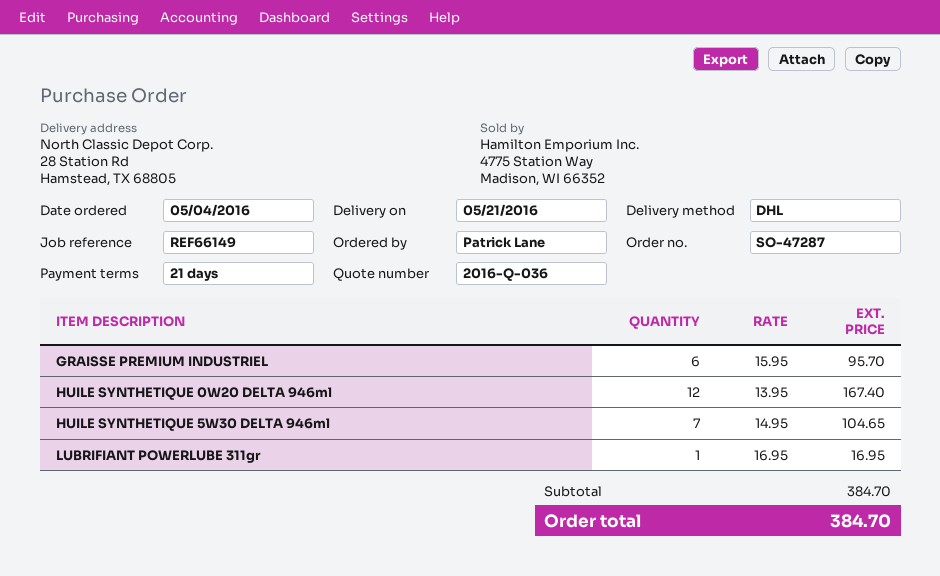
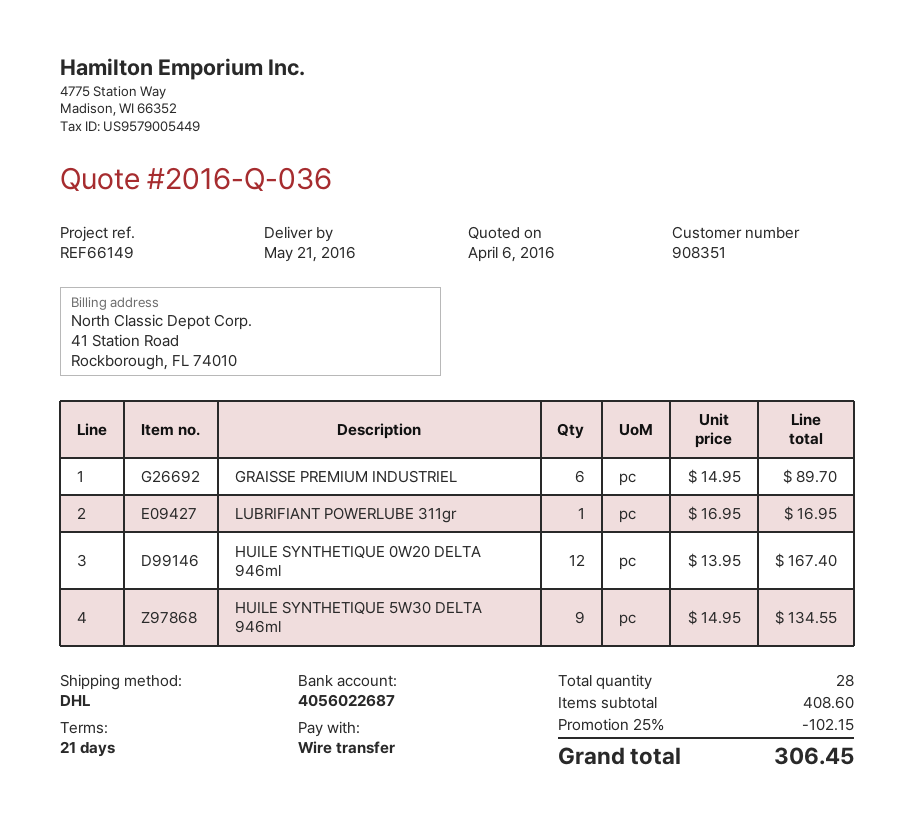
GRAISSE PREMIUM INDUSTRIEL: 6 x 15.95 = 95.70 -> 6 x 14.95 = 89.70
HUILE SYNTHETIQUE 5W30 DELTA 946ml: 7 x 14.95 = 104.65 -> 9 x 14.95 = 134.55
subtotal: 384.70 -> 408.60
discount: none -> 25% = 102.15
total: 384.70 -> 306.45

